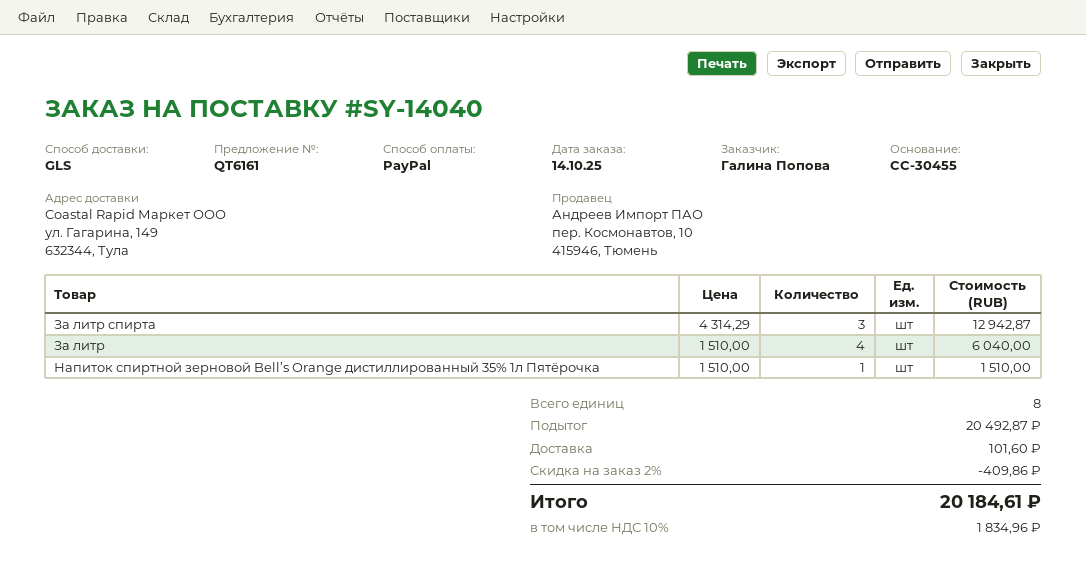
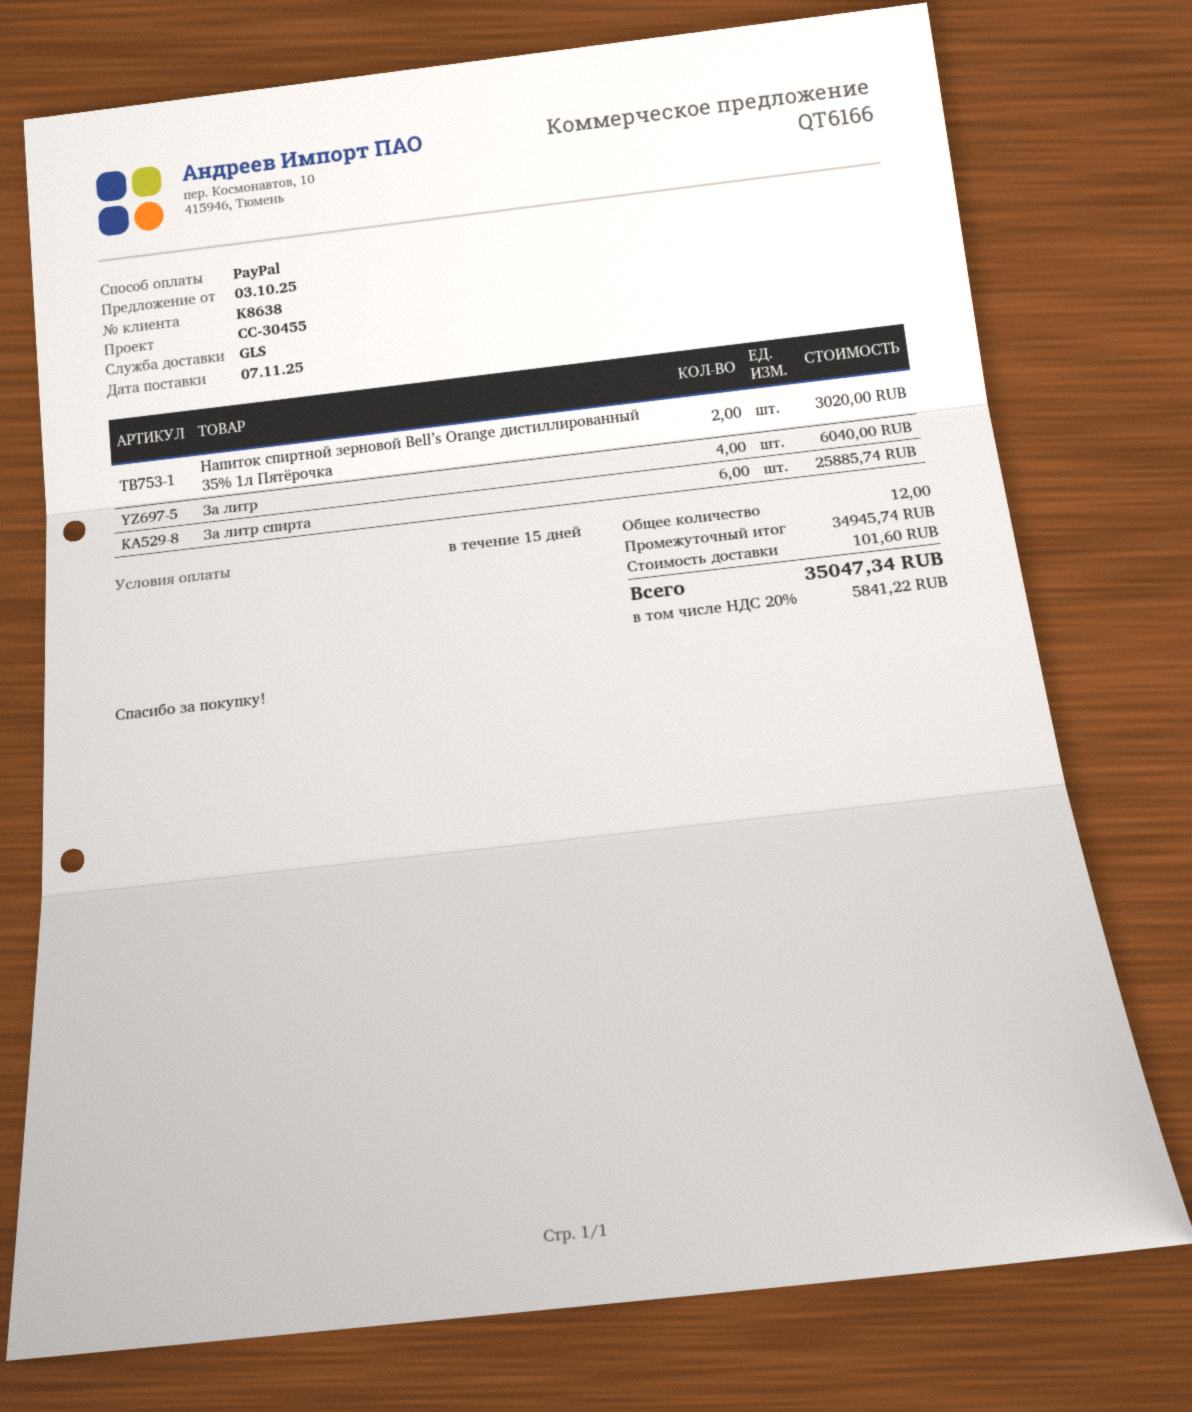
quote number: QT6161 -> QT6166
За литр спирта: 3 for 12942.87 -> 6 for 25885.74
Напиток спиртной зерновой Bell’s Orange дистиллированный 35% 1л Пятёрочка: 1 for 1510.00 -> 2 for 3020.00
total quantity: 8 -> 12
subtotal: 20492.87 -> 34945.74
discount: 2% = 409.86 -> none
tax: 10% = 1834.96 -> 20% = 5841.22
total: 20184.61 -> 35047.34

